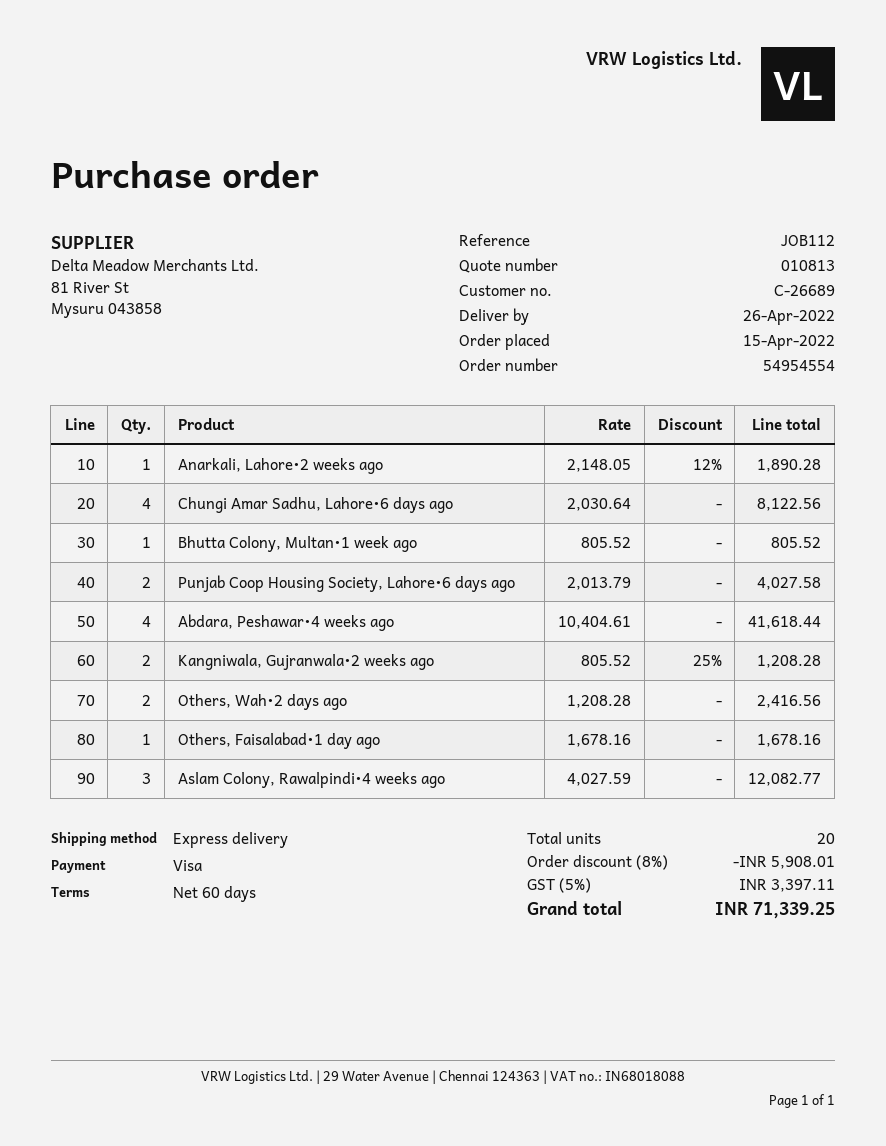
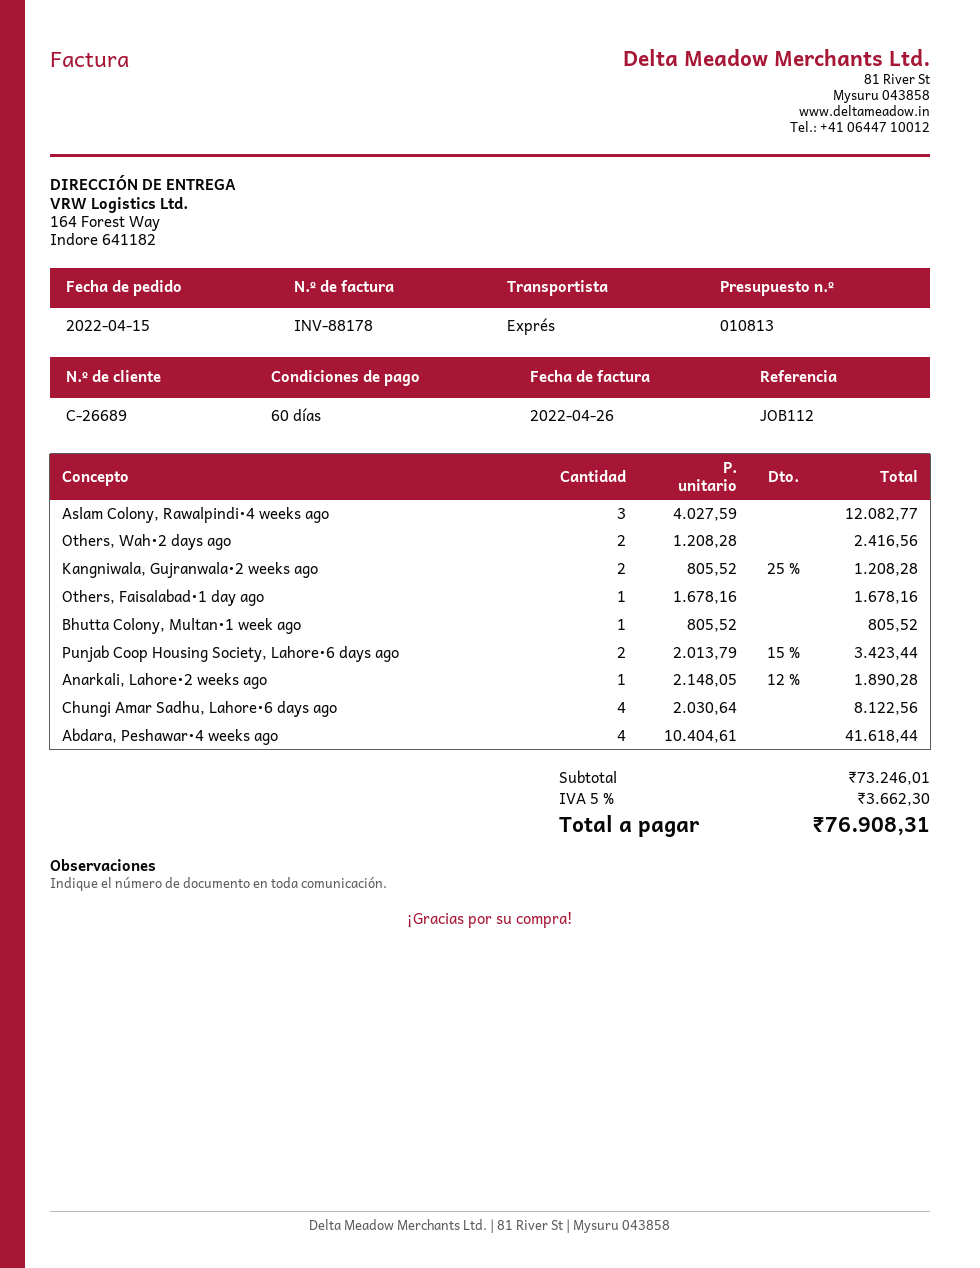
Punjab Coop Housing Society, Lahore•6 days ago: 2 x 2013.79 = 4027.58 -> 2 x 2013.79 - 15% = 3423.44
discount: 8% = 5908.01 -> none
tax: 5% = 3397.11 -> 5% = 3662.30
total: 71339.25 -> 76908.31

